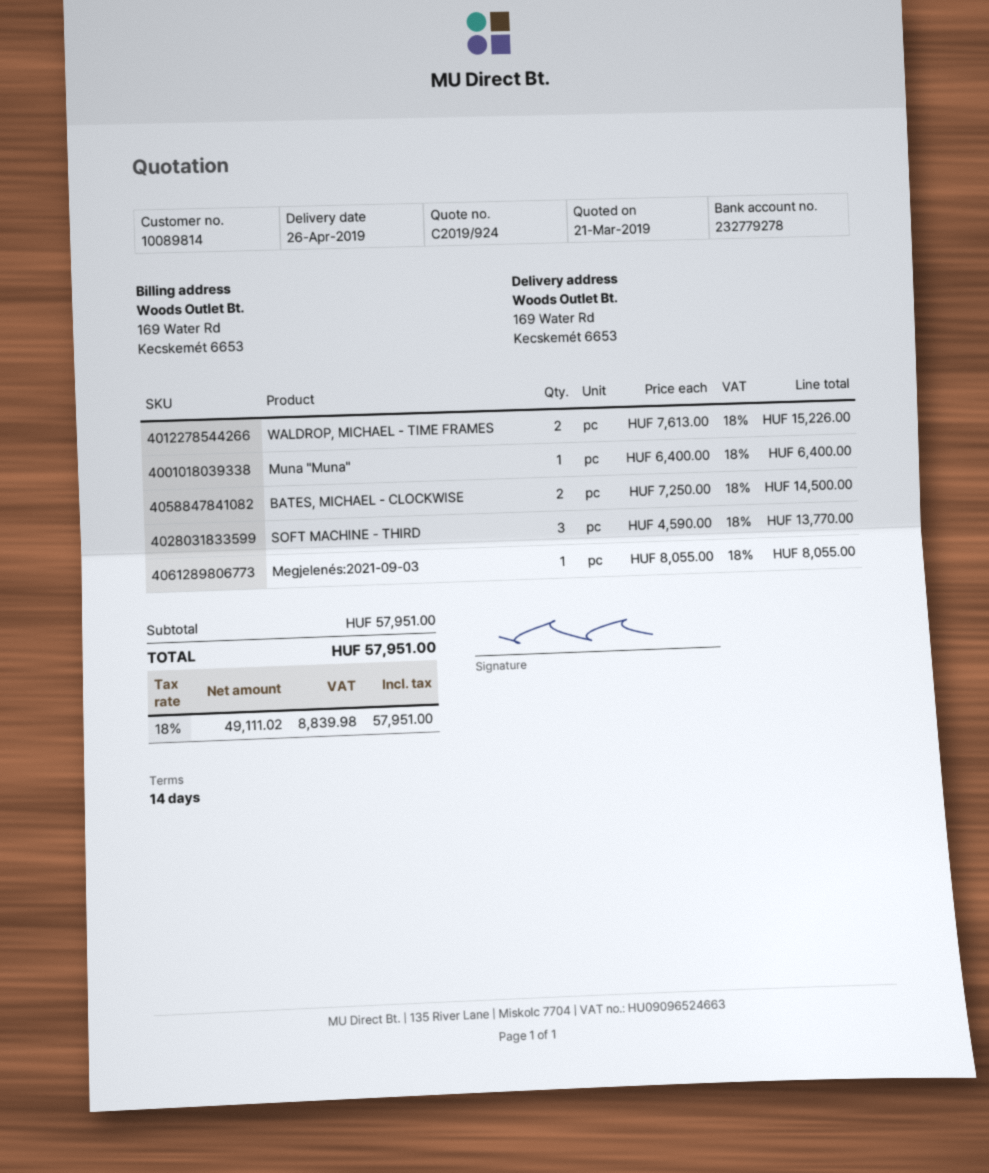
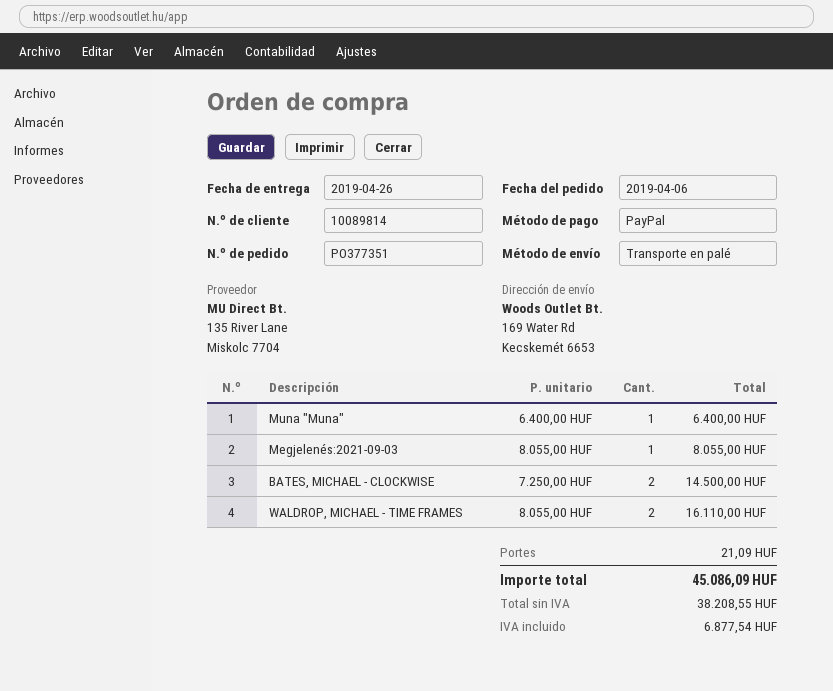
WALDROP, MICHAEL - TIME FRAMES: 2 x 7613.00 = 15226.00 -> 2 x 8055.00 = 16110.00
SOFT MACHINE - THIRD: 3 x 4590.00 = 13770.00 -> none
shipping: none -> 21.09
net: 49111.02 -> 38208.55
tax: 8839.98 -> 6877.54
total: 57951.00 -> 45086.09

